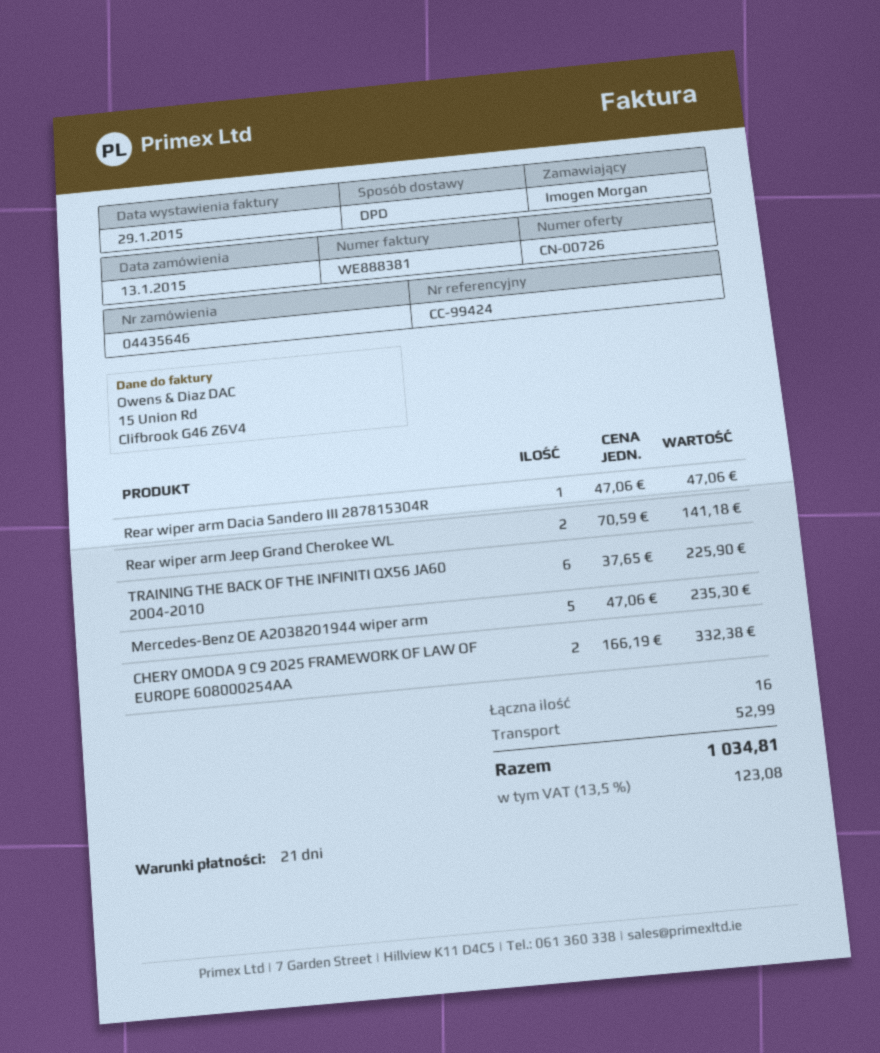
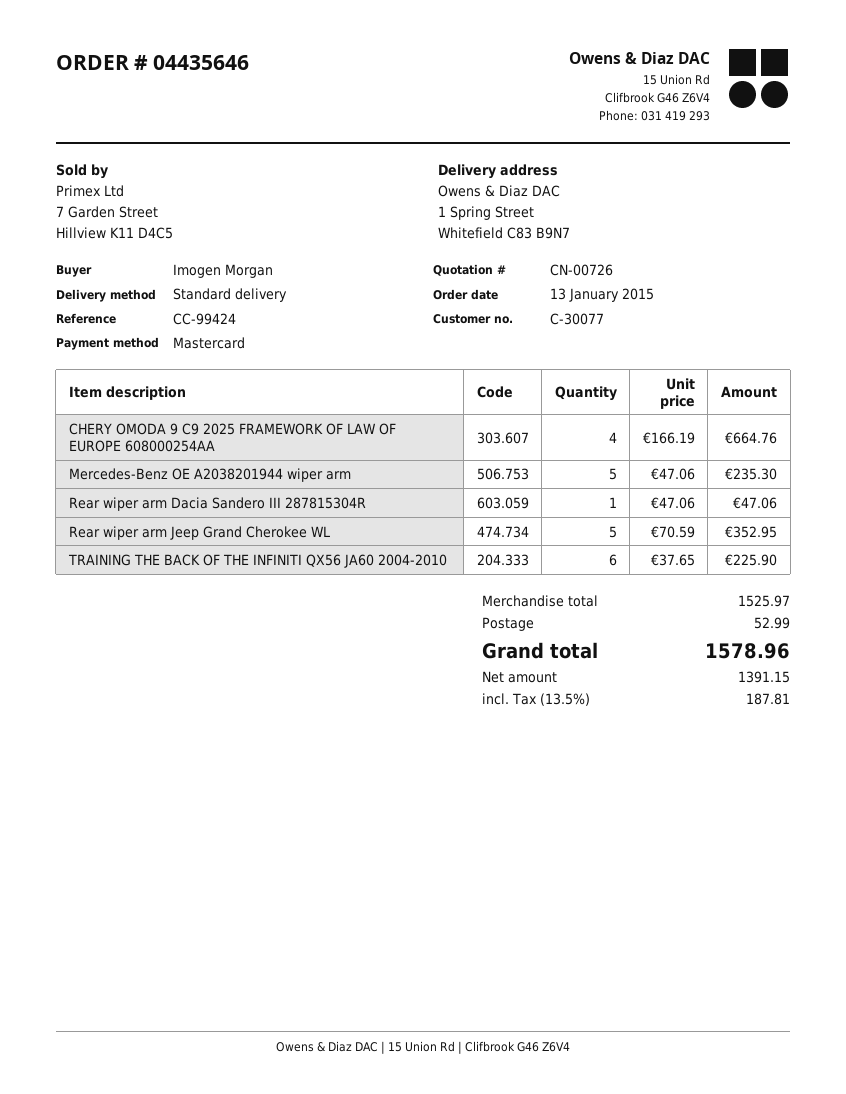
shipping method: DPD -> standard
Rear wiper arm Jeep Grand Cherokee WL: 2 x 70.59 = 141.18 -> 5 x 70.59 = 352.95
CHERY OMODA 9 C9 2025 FRAMEWORK OF LAW OF EUROPE 608000254AA: 2 x 166.19 = 332.38 -> 4 x 166.19 = 664.76
tax: 13.5% = 123.08 -> 13.5% = 187.81
total: 1034.81 -> 1578.96

